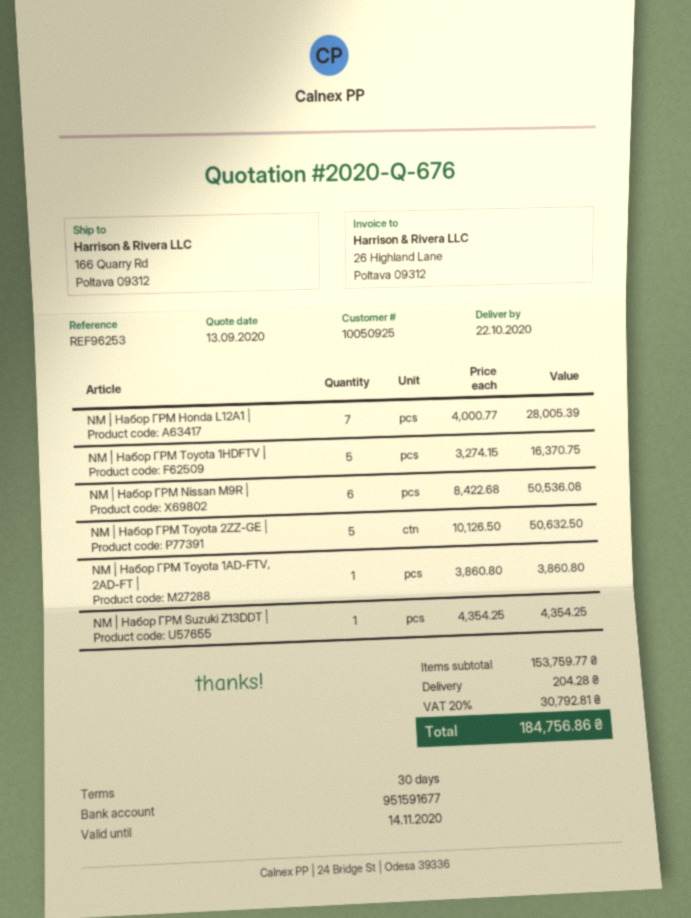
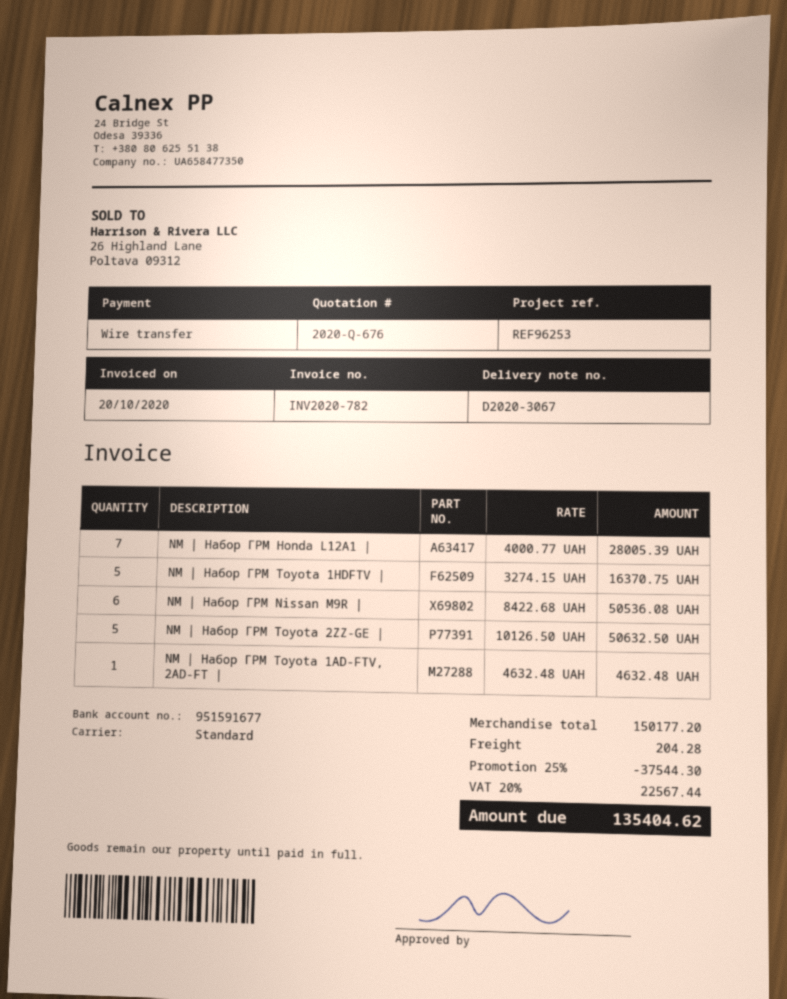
NM | Набор ГРМ Toyota 1AD-FTV, 2AD-FT |: 1 x 3860.80 = 3860.80 -> 1 x 4632.48 = 4632.48
NM | Набор ГРМ Suzuki Z13DDT |: 1 x 4354.25 = 4354.25 -> none
subtotal: 153759.77 -> 150177.20
discount: none -> 25% = 37544.30
tax: 20% = 30792.81 -> 20% = 22567.44
total: 184756.86 -> 135404.62

